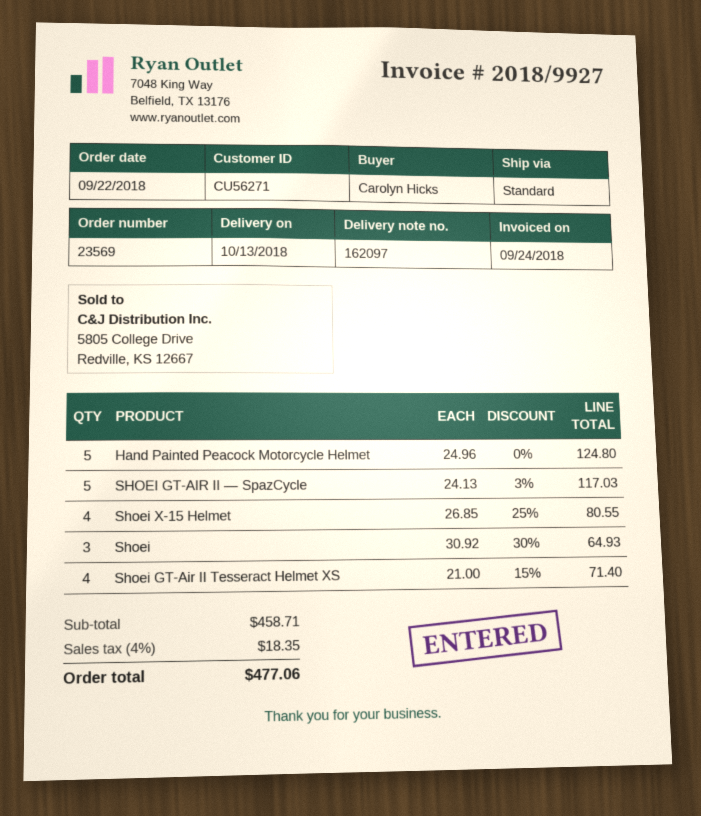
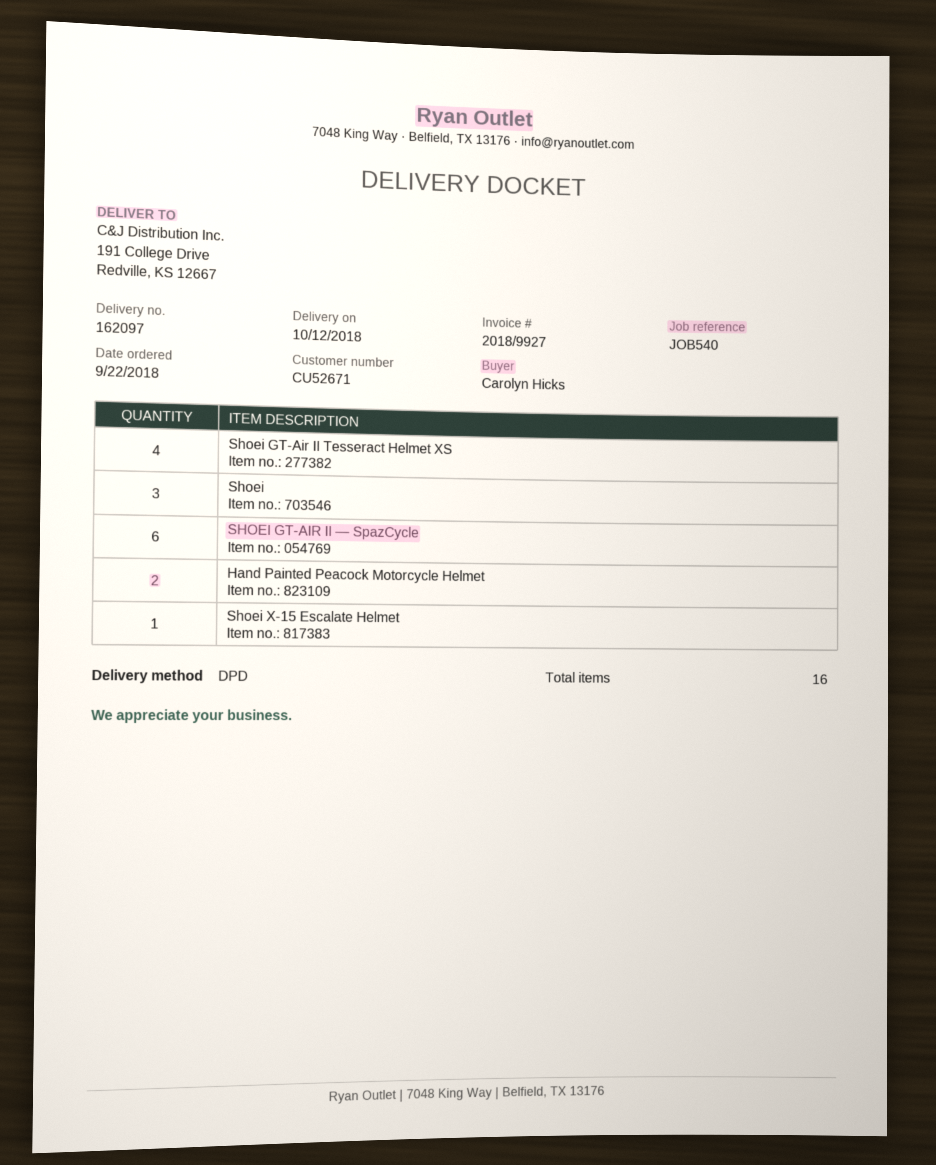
delivery date: 2018-10-13 -> 2018-10-12
customer number: CU56271 -> CU52671
shipping method: standard -> DPD
Hand Painted Peacock Motorcycle Helmet: 5 -> 2
SHOEI GT-AIR II — SpazCycle: 5 -> 6
Shoei X-15 Helmet: 4 -> none
Shoei X-15 Escalate Helmet: none -> 1

